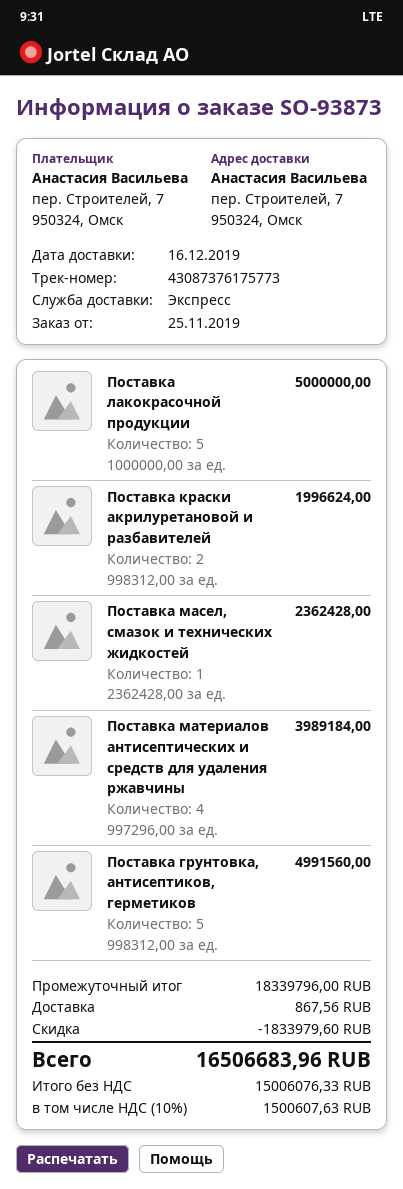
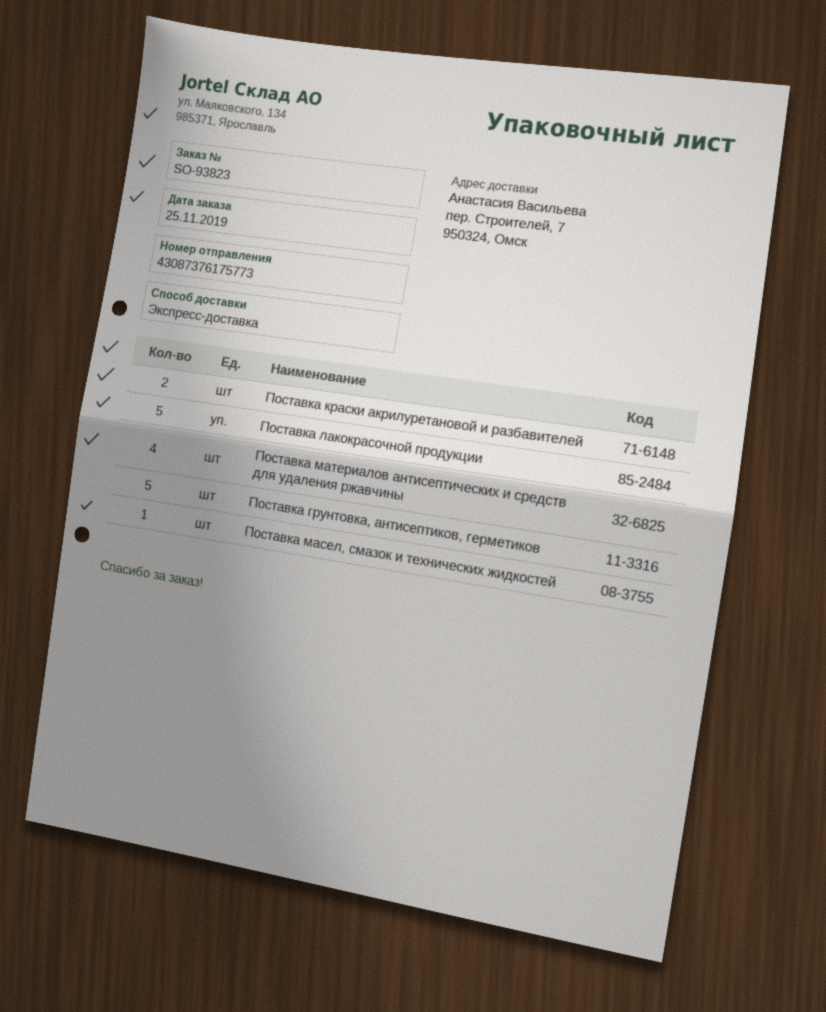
order number: SO-93873 -> SO-93823

